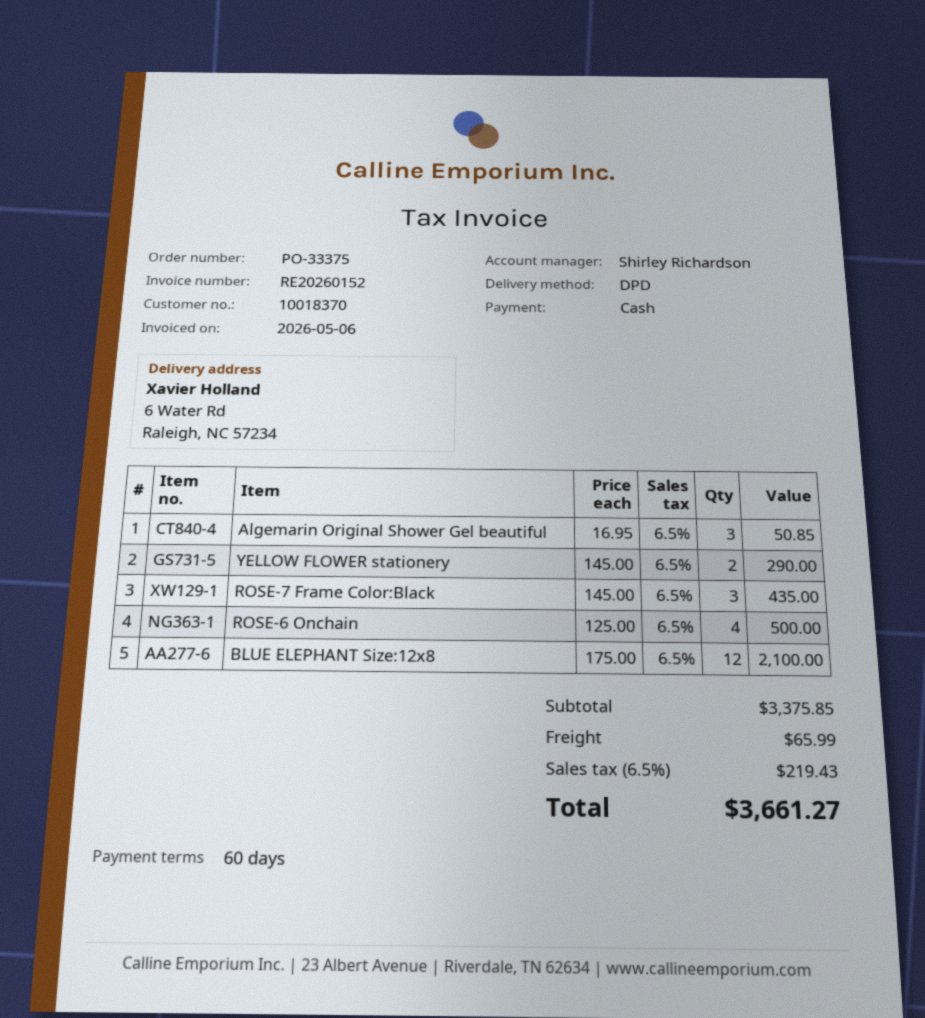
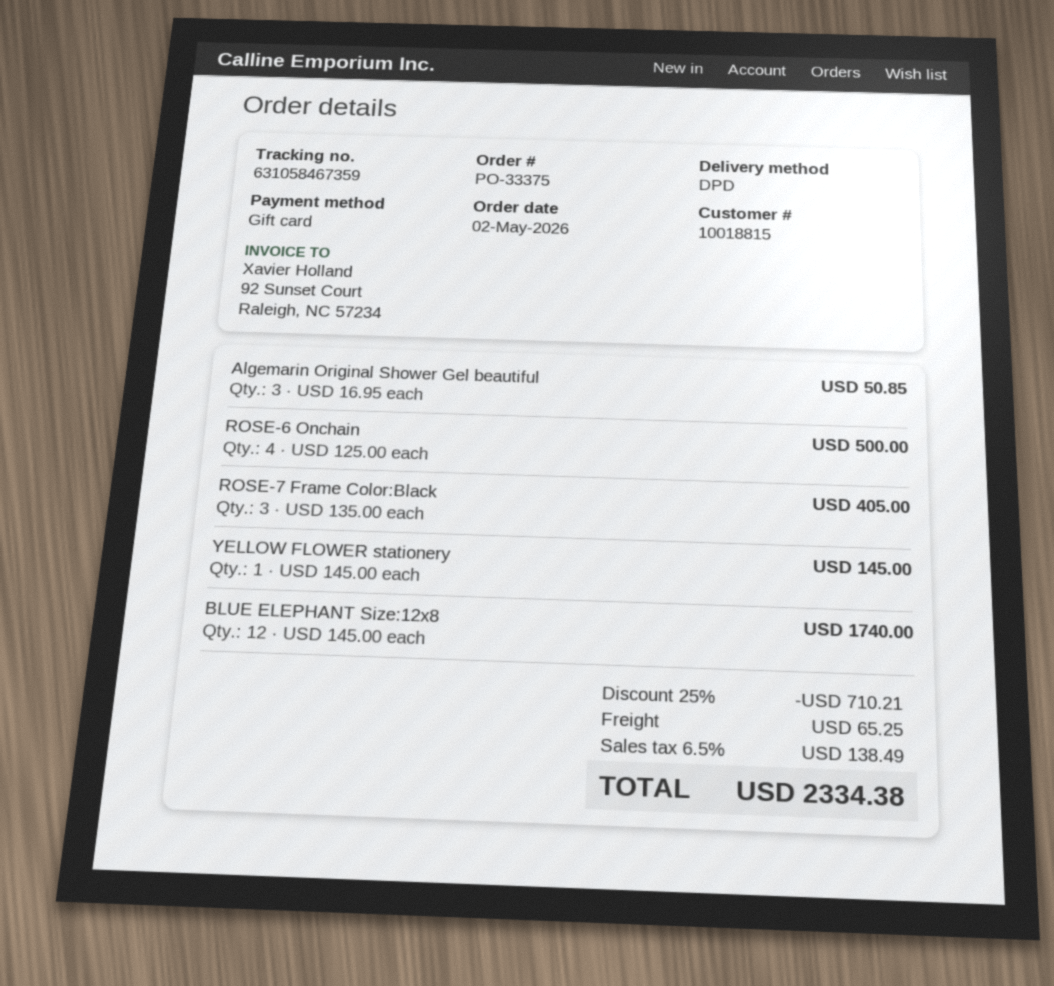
customer number: 10018370 -> 10018815
payment method: cash -> gift card
YELLOW FLOWER stationery: 2 x 145.00 = 290.00 -> 1 x 145.00 = 145.00
ROSE-7 Frame Color:Black: 3 x 145.00 = 435.00 -> 3 x 135.00 = 405.00
BLUE ELEPHANT Size:12x8: 12 x 175.00 = 2100.00 -> 12 x 145.00 = 1740.00
discount: none -> 25% = 710.21
shipping: 65.99 -> 65.25
tax: 6.5% = 219.43 -> 6.5% = 138.49
total: 3661.27 -> 2334.38

